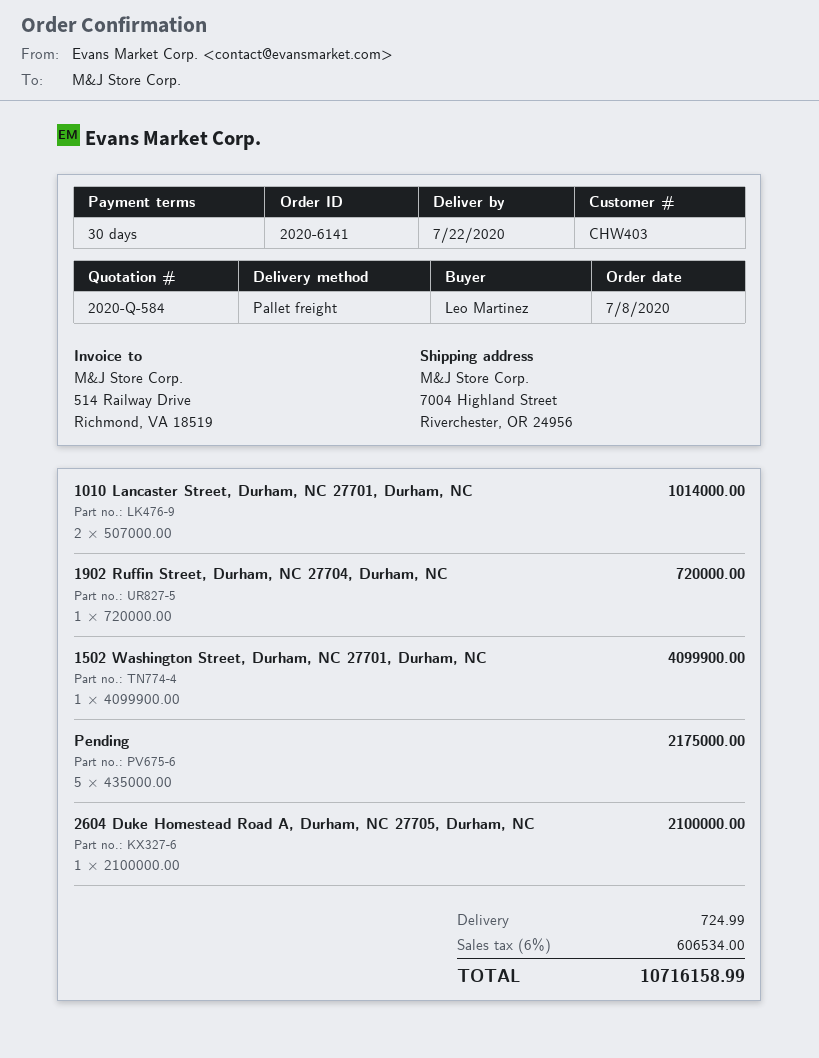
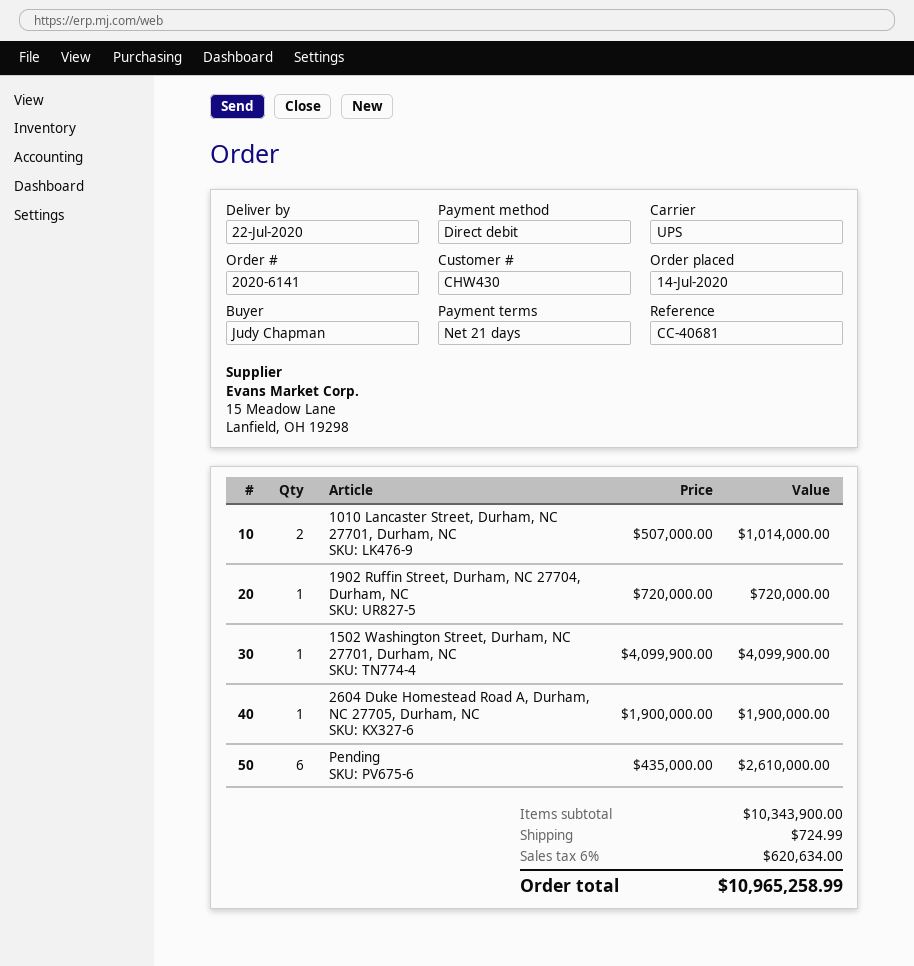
order date: 2020-07-08 -> 2020-07-14
payment terms: 30 days -> 21 days
customer number: CHW403 -> CHW430
ordered by: Leo Martinez -> Judy Chapman
shipping method: pallet freight -> UPS
Pending: 5 x 435000.00 = 2175000.00 -> 6 x 435000.00 = 2610000.00
2604 Duke Homestead Road A, Durham, NC 27705, Durham, NC: 1 x 2100000.00 = 2100000.00 -> 1 x 1900000.00 = 1900000.00
tax: 6% = 606534.00 -> 6% = 620634.00
total: 10716158.99 -> 10965258.99

